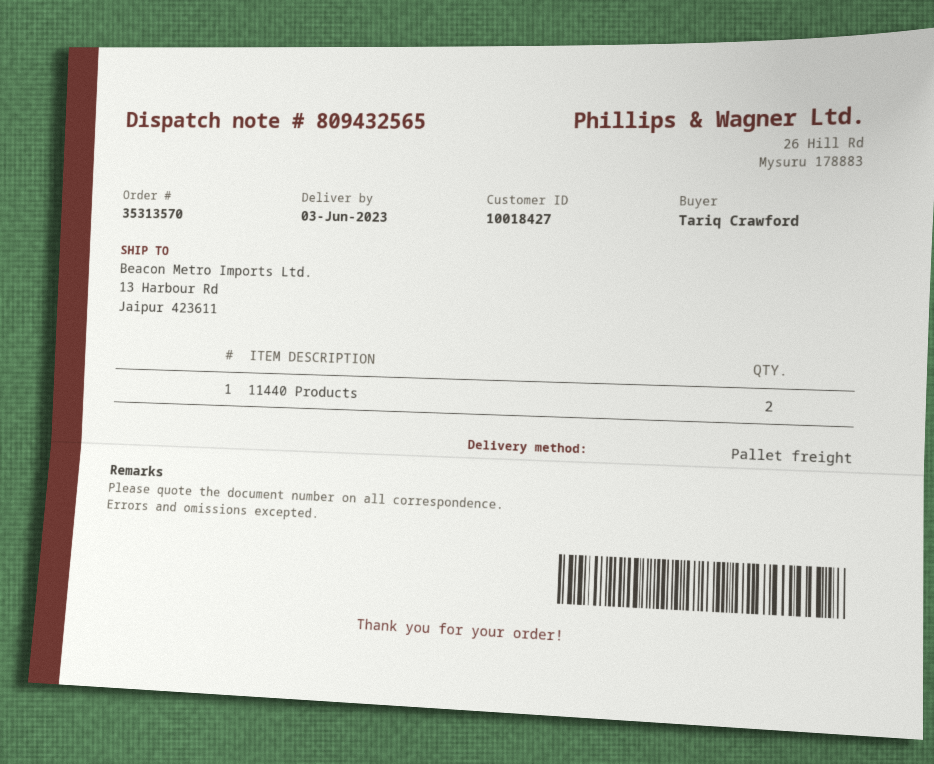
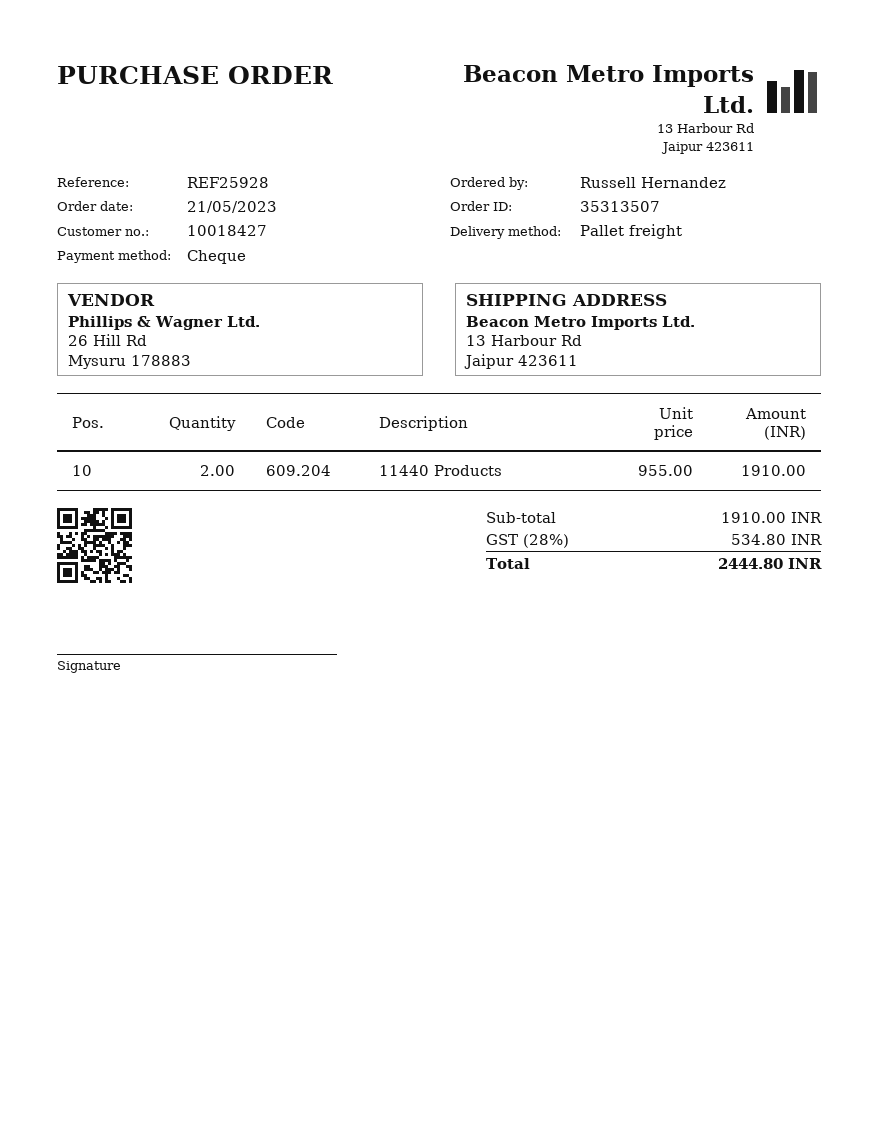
order number: 35313570 -> 35313507
ordered by: Tariq Crawford -> Russell Hernandez

